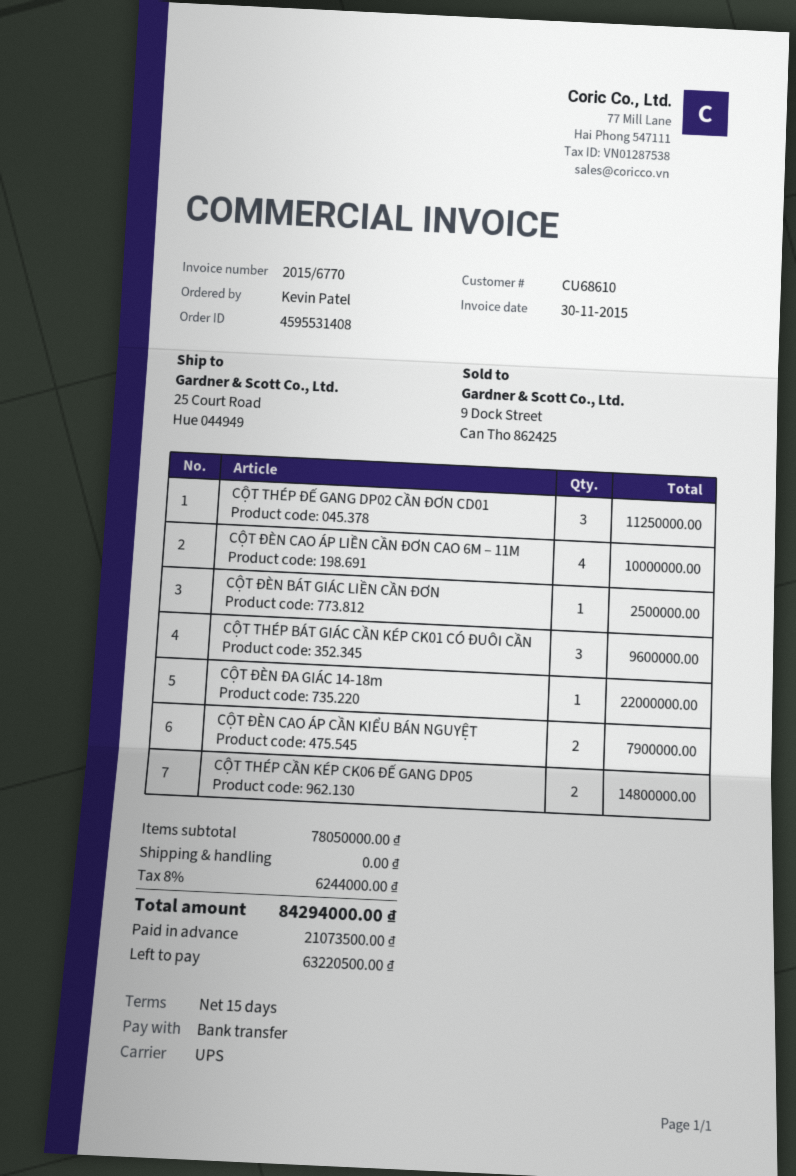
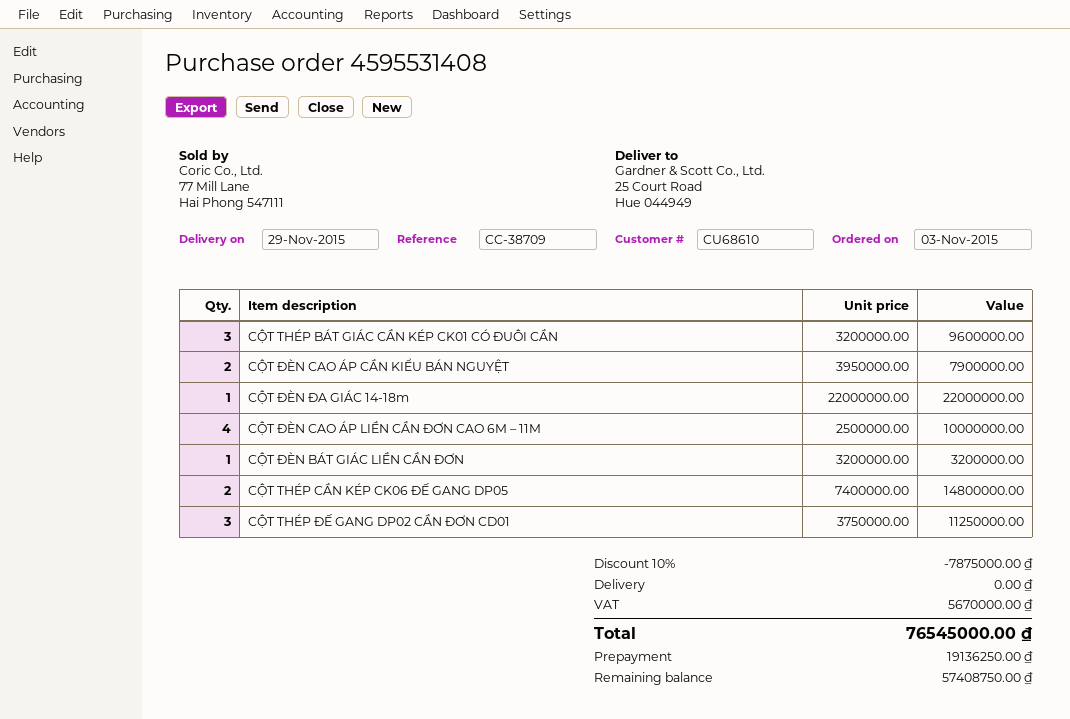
CỘT ĐÈN BÁT GIÁC LIỀN CẦN ĐƠN: 1 for 2500000.00 -> 1 for 3200000.00
discount: none -> 10% = 7875000.00
tax: 6244000.00 -> 5670000.00
total: 84294000.00 -> 76545000.00
deposit: 21073500.00 -> 19136250.00
balance: 63220500.00 -> 57408750.00

